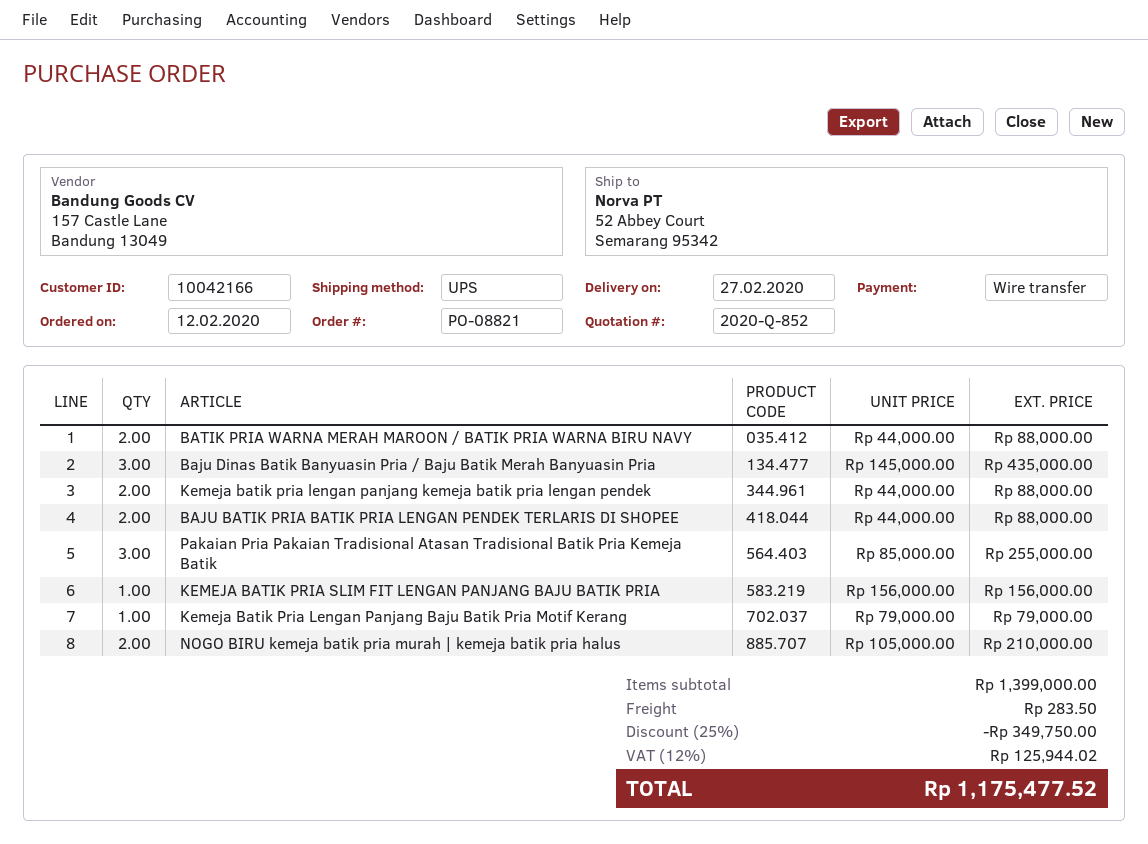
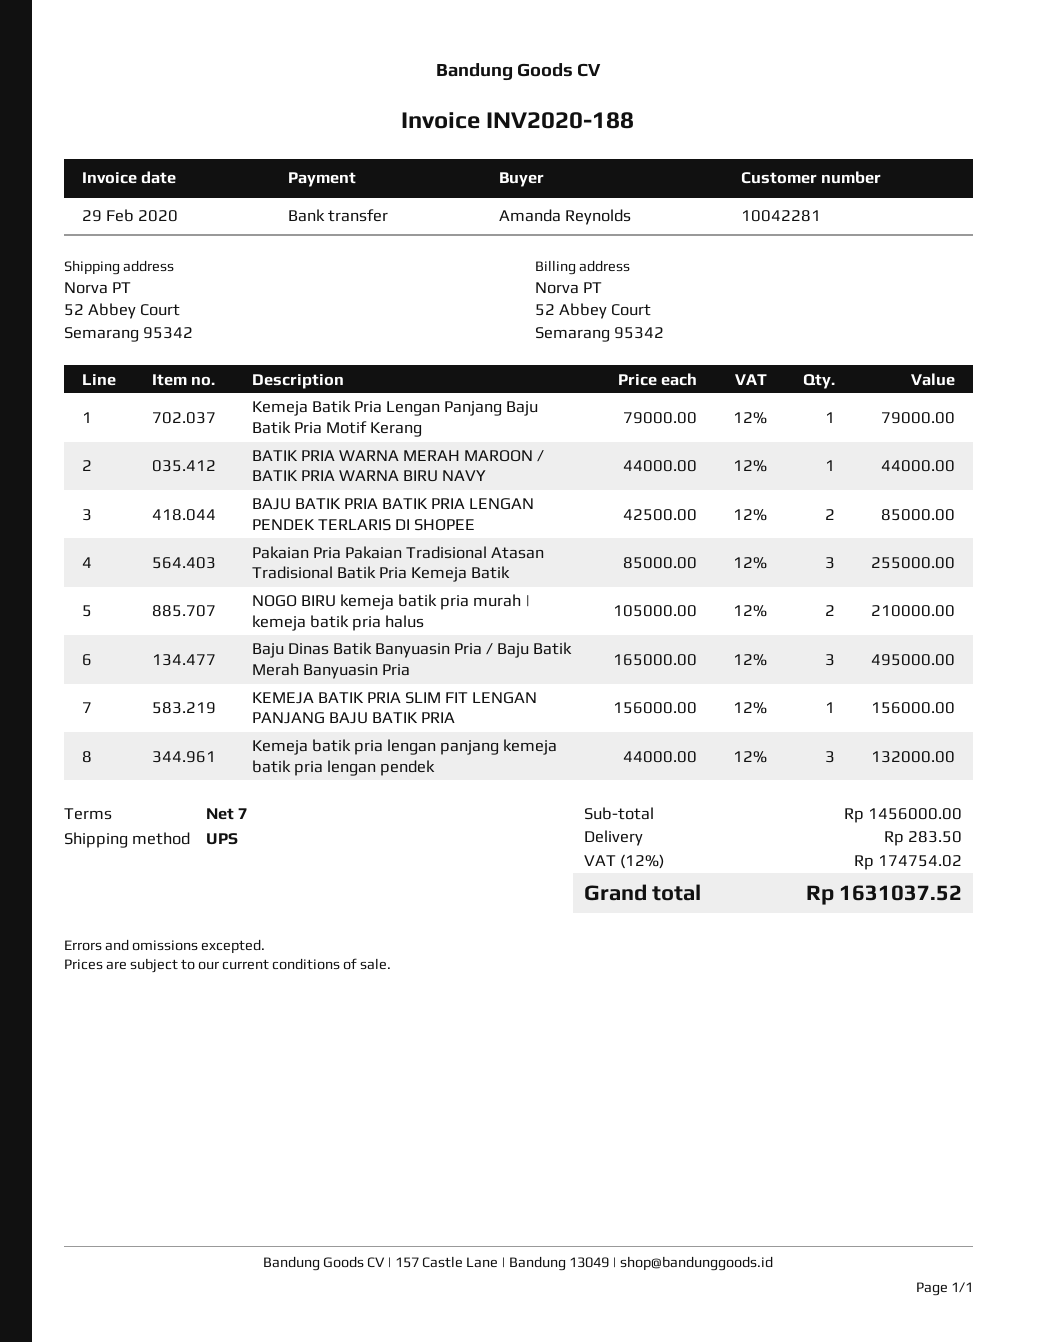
customer number: 10042166 -> 10042281
BATIK PRIA WARNA MERAH MAROON / BATIK PRIA WARNA BIRU NAVY: 2 x 44000.00 = 88000.00 -> 1 x 44000.00 = 44000.00
Baju Dinas Batik Banyuasin Pria / Baju Batik Merah Banyuasin Pria: 3 x 145000.00 = 435000.00 -> 3 x 165000.00 = 495000.00
Kemeja batik pria lengan panjang kemeja batik pria lengan pendek: 2 x 44000.00 = 88000.00 -> 3 x 44000.00 = 132000.00
BAJU BATIK PRIA BATIK PRIA LENGAN PENDEK TERLARIS DI SHOPEE: 2 x 44000.00 = 88000.00 -> 2 x 42500.00 = 85000.00
subtotal: 1399000.00 -> 1456000.00
discount: 25% = 349750.00 -> none
tax: 12% = 125944.02 -> 12% = 174754.02
total: 1175477.52 -> 1631037.52

